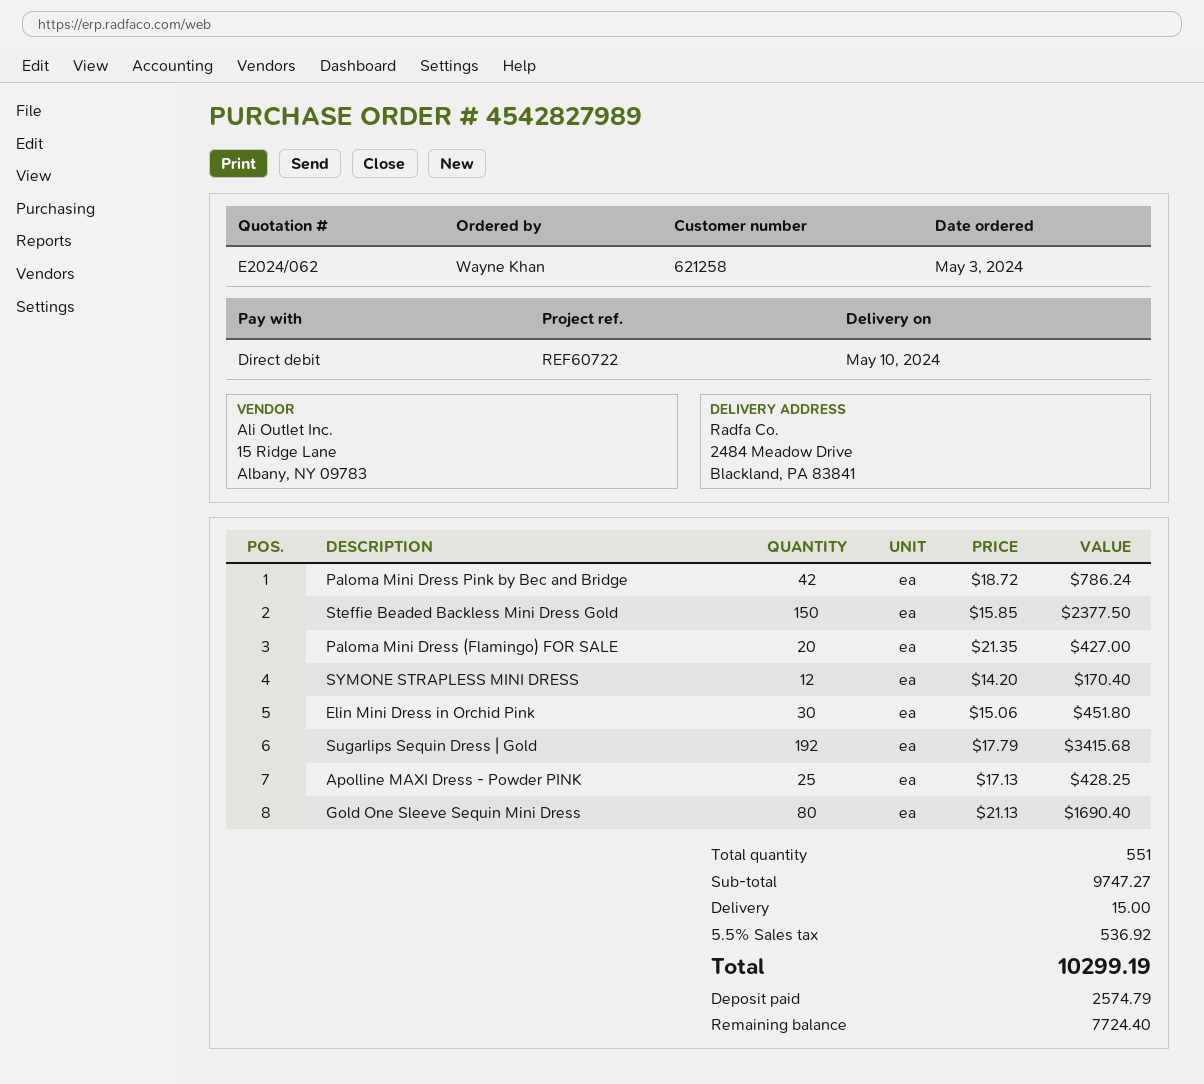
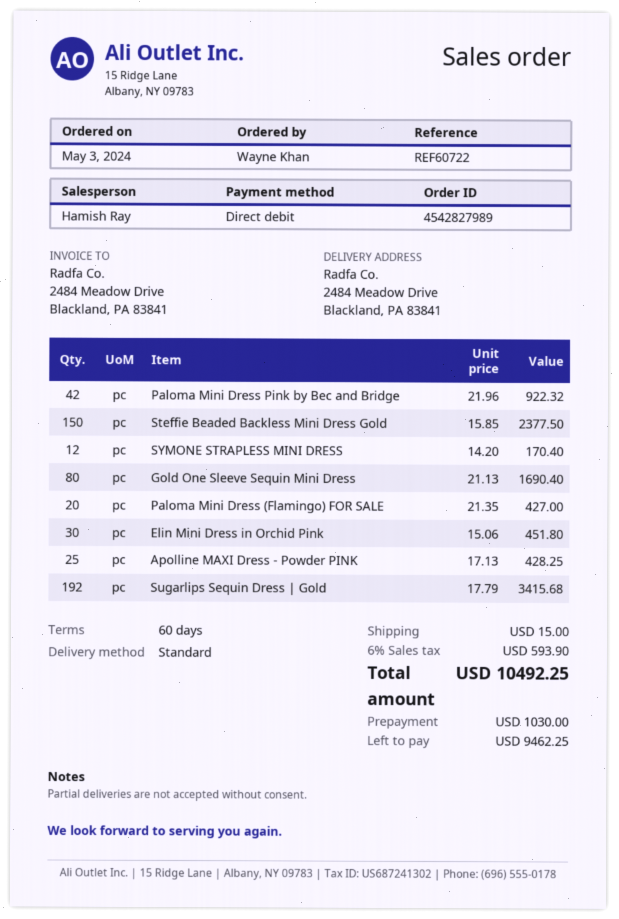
Paloma Mini Dress Pink by Bec and Bridge: 42 x 18.72 = 786.24 -> 42 x 21.96 = 922.32
tax: 5.5% = 536.92 -> 6% = 593.90
total: 10299.19 -> 10492.25
deposit: 2574.79 -> 1030.00
balance: 7724.40 -> 9462.25

